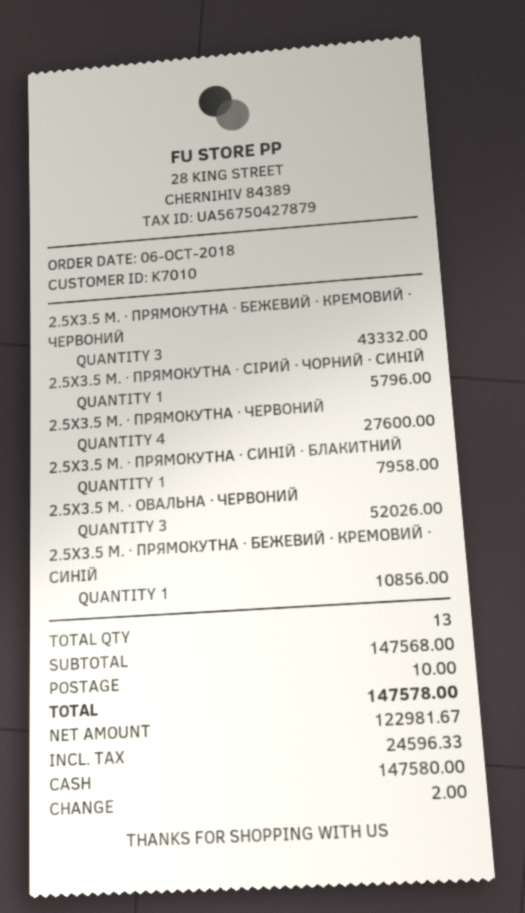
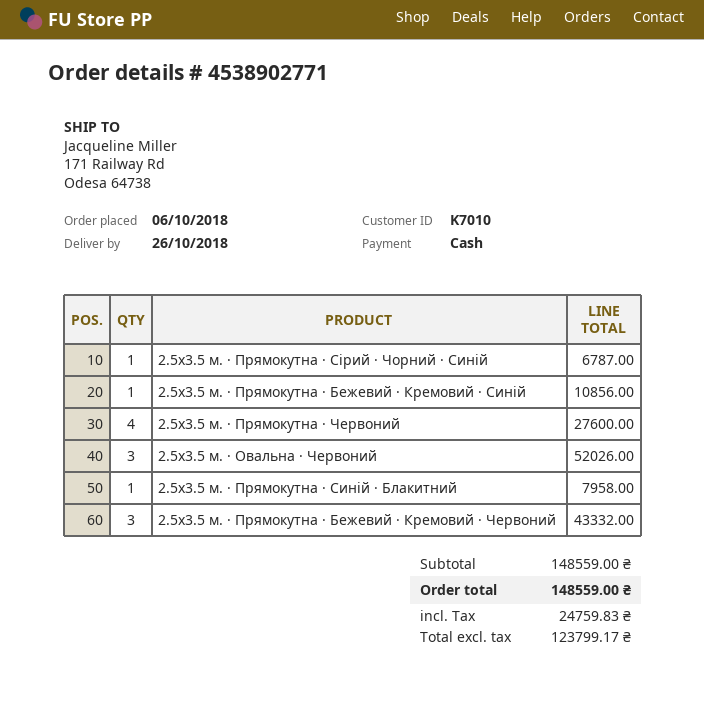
2.5X3.5 М. · ПРЯМОКУТНА · СІРИЙ · ЧОРНИЙ · СИНІЙ: 1 for 5796.00 -> 1 for 6787.00
subtotal: 147568.00 -> 148559.00
shipping: 10.00 -> none
net: 122981.67 -> 123799.17
tax: 24596.33 -> 24759.83
total: 147578.00 -> 148559.00

